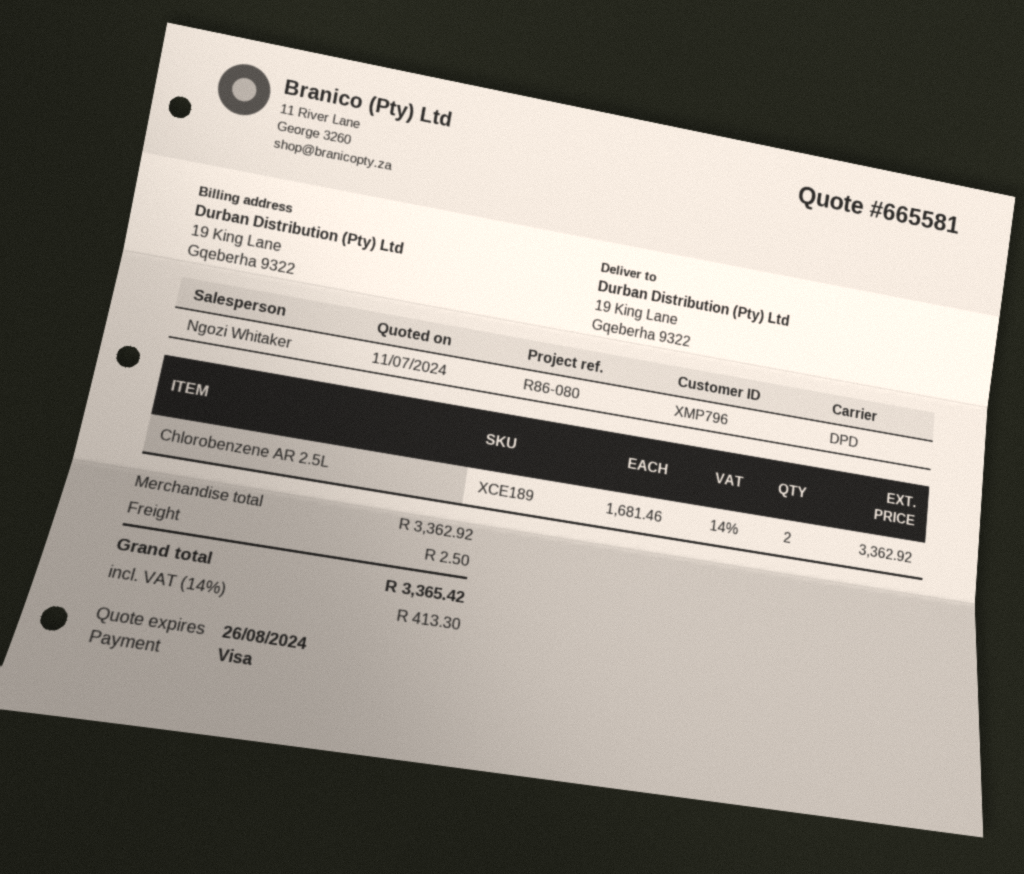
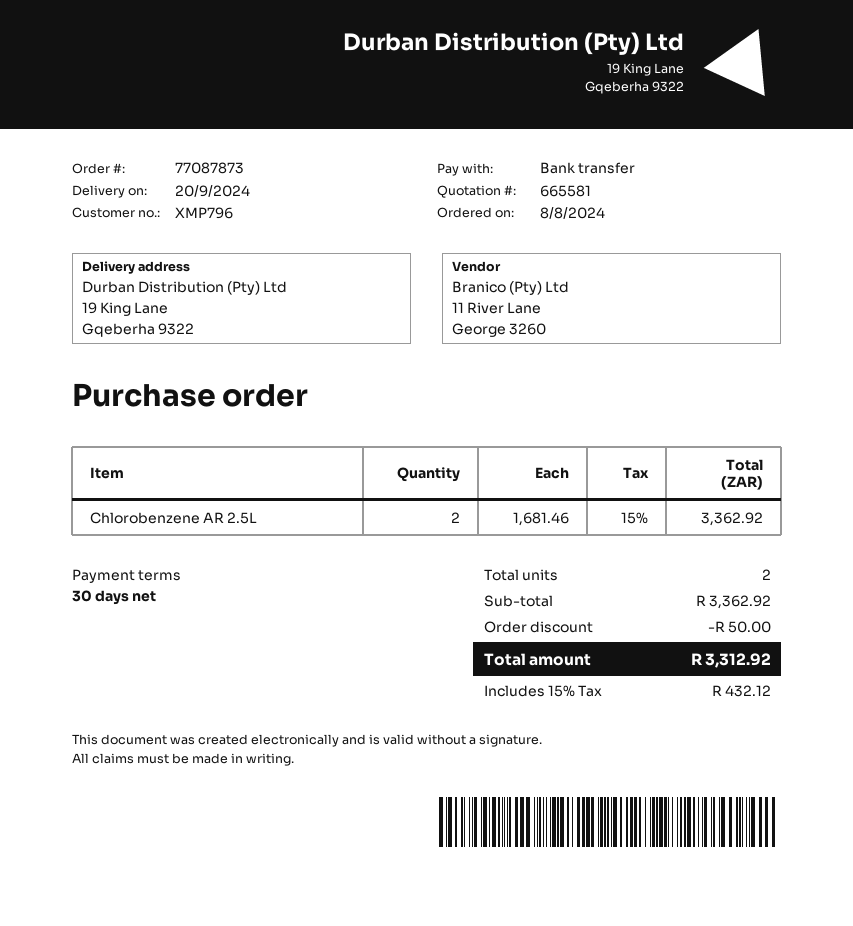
payment method: Visa -> bank transfer
discount: none -> 50.00
shipping: 2.50 -> none
tax: 14% = 413.30 -> 15% = 432.12
total: 3365.42 -> 3312.92

